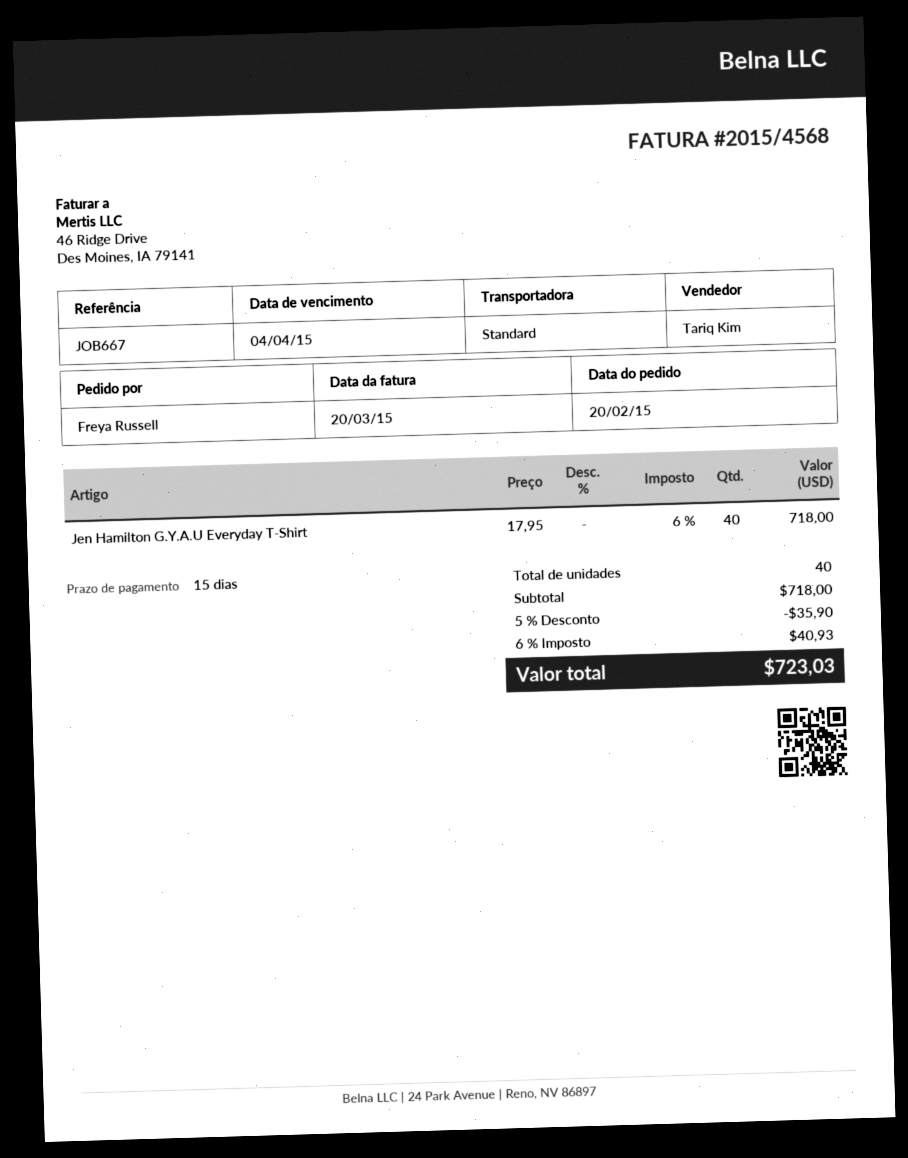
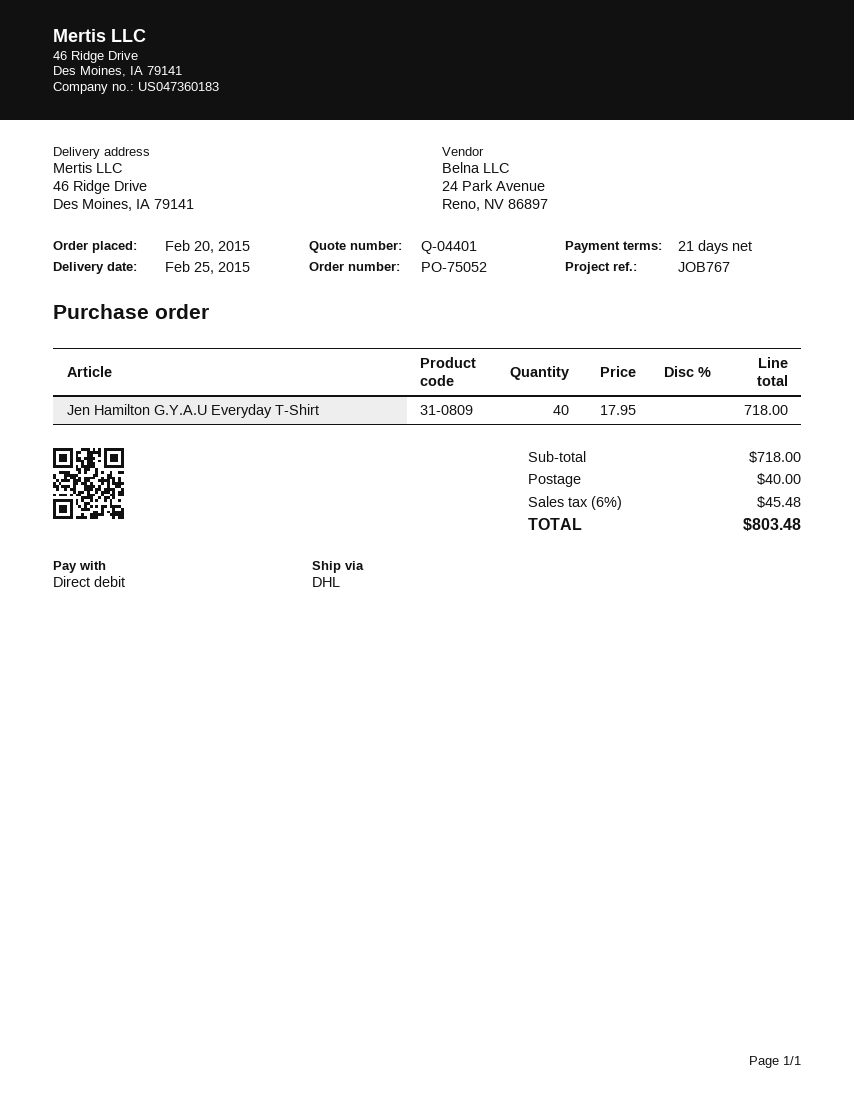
payment terms: 15 days -> 21 days
reference: JOB667 -> JOB767
shipping method: standard -> DHL
discount: 5% = 35.90 -> none
shipping: none -> 40.00
tax: 6% = 40.93 -> 6% = 45.48
total: 723.03 -> 803.48

